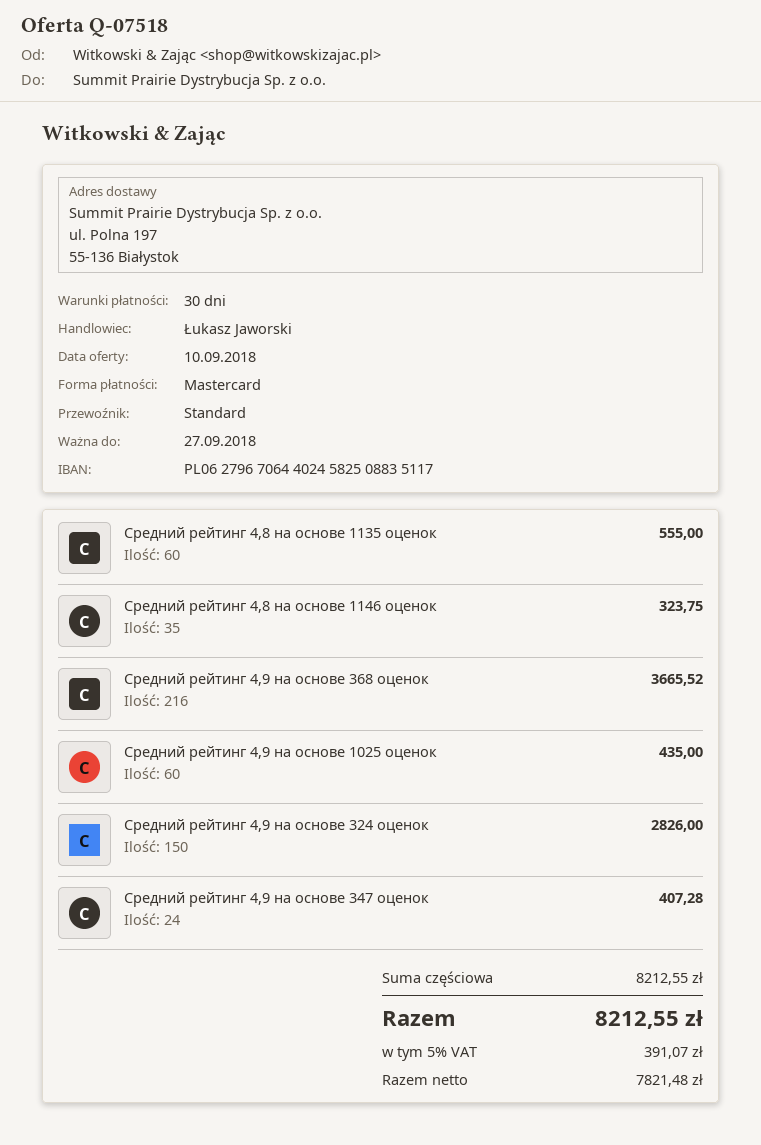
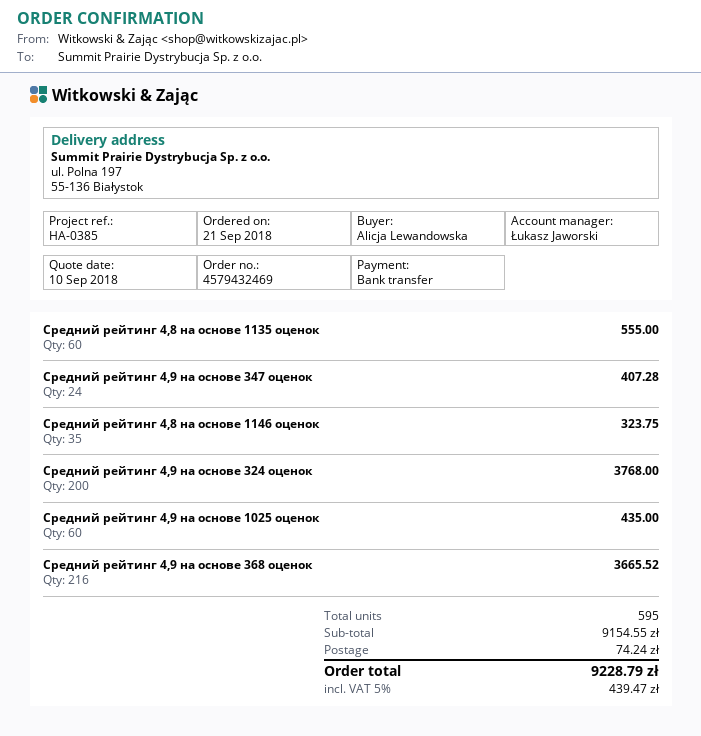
payment method: Mastercard -> bank transfer
Средний рейтинг 4,9 на основе 324 оценок: 150 for 2826.00 -> 200 for 3768.00
subtotal: 8212.55 -> 9154.55
shipping: none -> 74.24
tax: 5% = 391.07 -> 5% = 439.47
total: 8212.55 -> 9228.79

